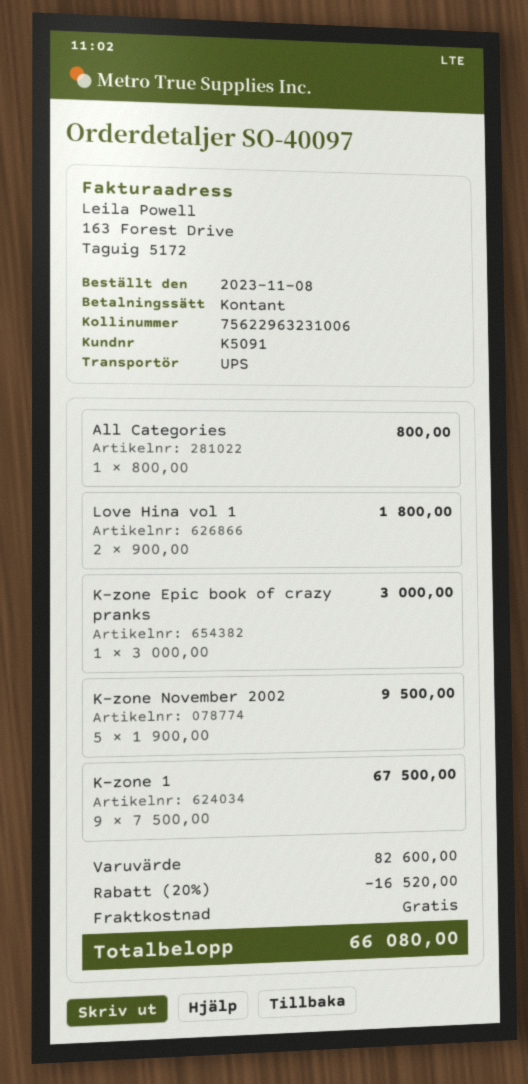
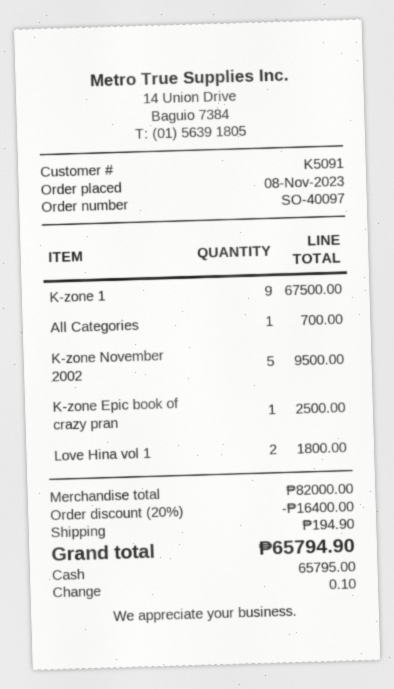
All Categories: 1 for 800.00 -> 1 for 700.00
K-zone Epic book of crazy pranks: 1 for 3000.00 -> 1 for 2500.00
subtotal: 82600.00 -> 82000.00
discount: 20% = 16520.00 -> 20% = 16400.00
shipping: 0.00 -> 194.90
total: 66080.00 -> 65794.90

